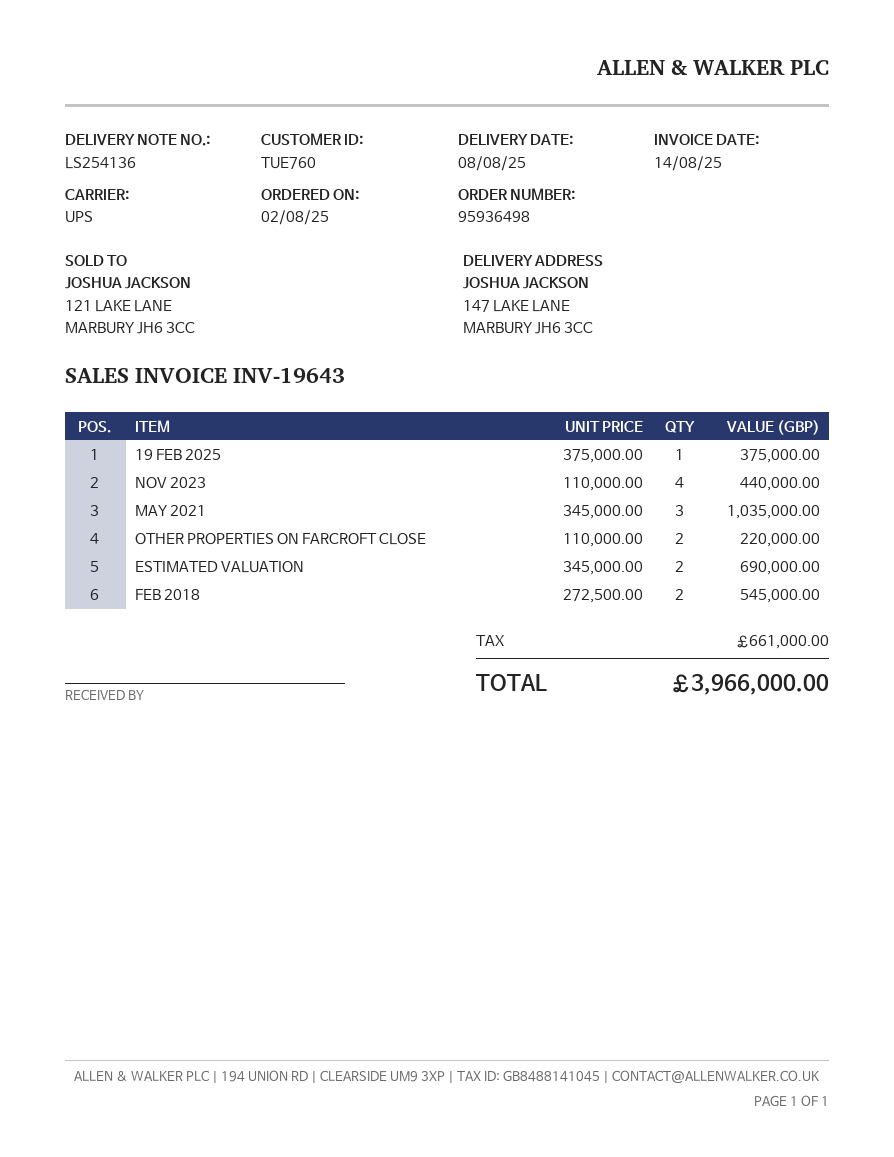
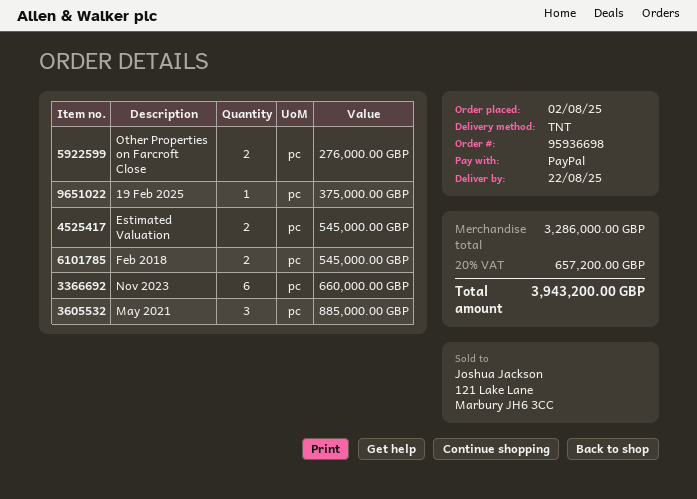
order number: 95936498 -> 95936698
delivery date: 2025-08-08 -> 2025-08-22
shipping method: UPS -> TNT
NOV 2023: 4 for 440000.00 -> 6 for 660000.00
MAY 2021: 3 for 1035000.00 -> 3 for 885000.00
OTHER PROPERTIES ON FARCROFT CLOSE: 2 for 220000.00 -> 2 for 276000.00
ESTIMATED VALUATION: 2 for 690000.00 -> 2 for 545000.00
tax: 661000.00 -> 657200.00
total: 3966000.00 -> 3943200.00

